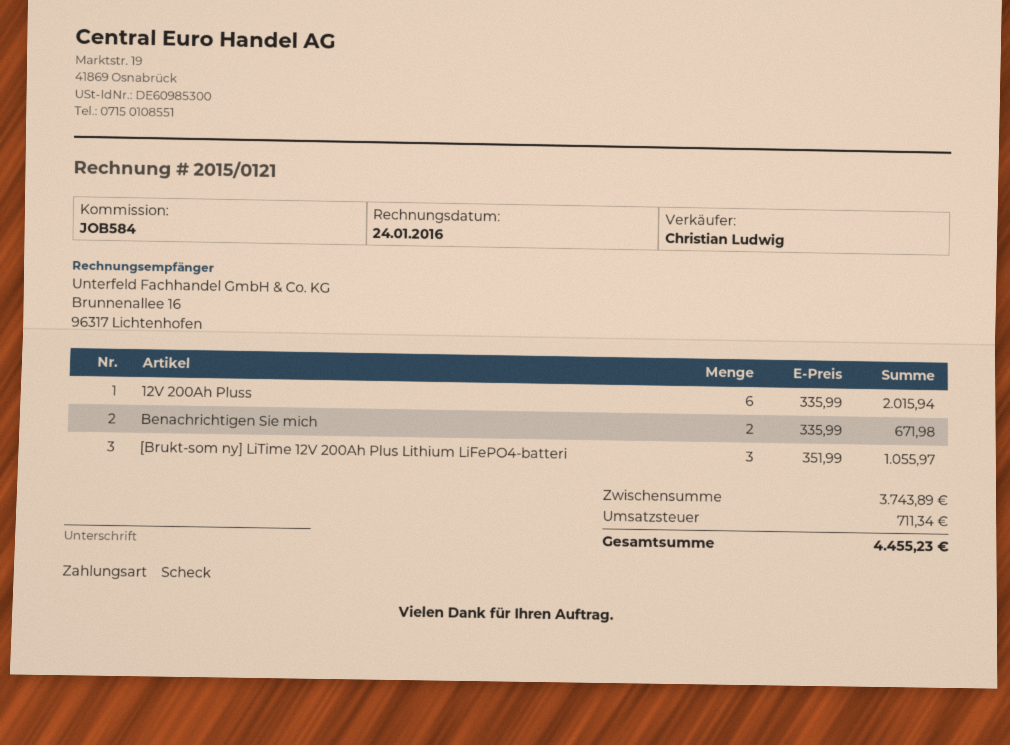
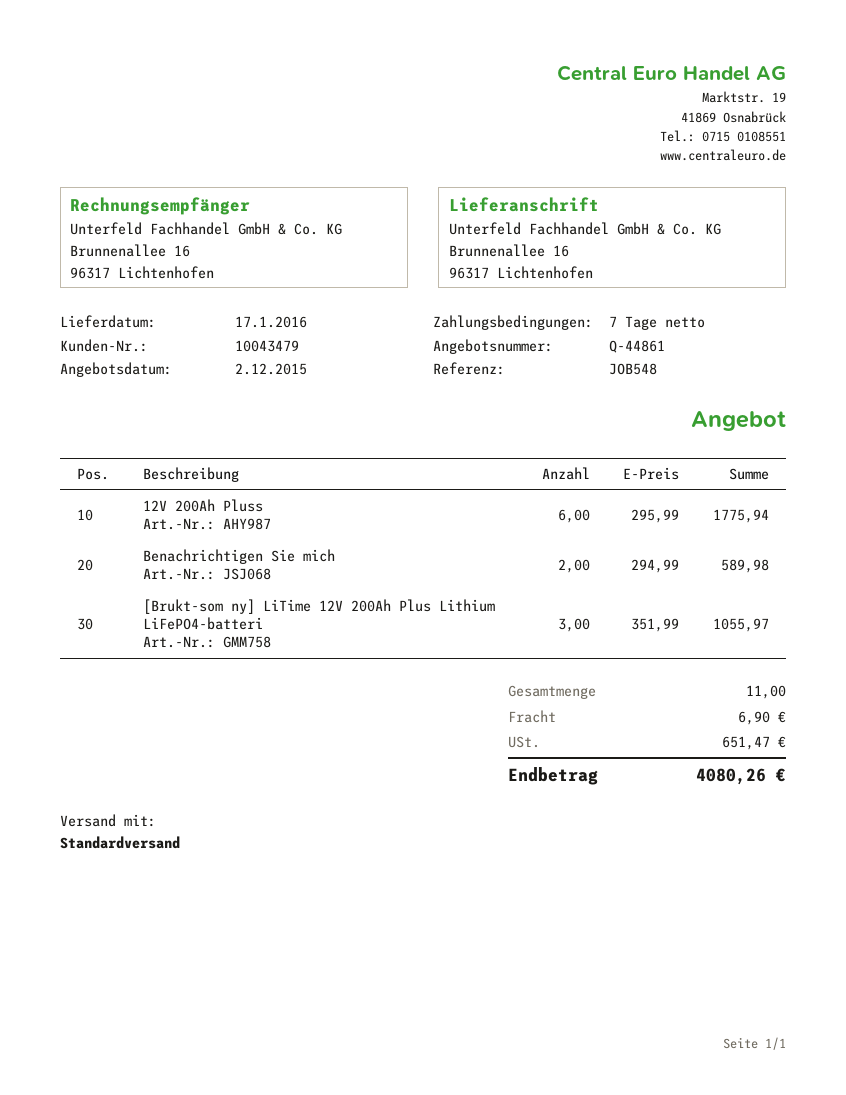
reference: JOB584 -> JOB548
12V 200Ah Pluss: 6 x 335.99 = 2015.94 -> 6 x 295.99 = 1775.94
Benachrichtigen Sie mich: 2 x 335.99 = 671.98 -> 2 x 294.99 = 589.98
shipping: none -> 6.90
tax: 711.34 -> 651.47
total: 4455.23 -> 4080.26

